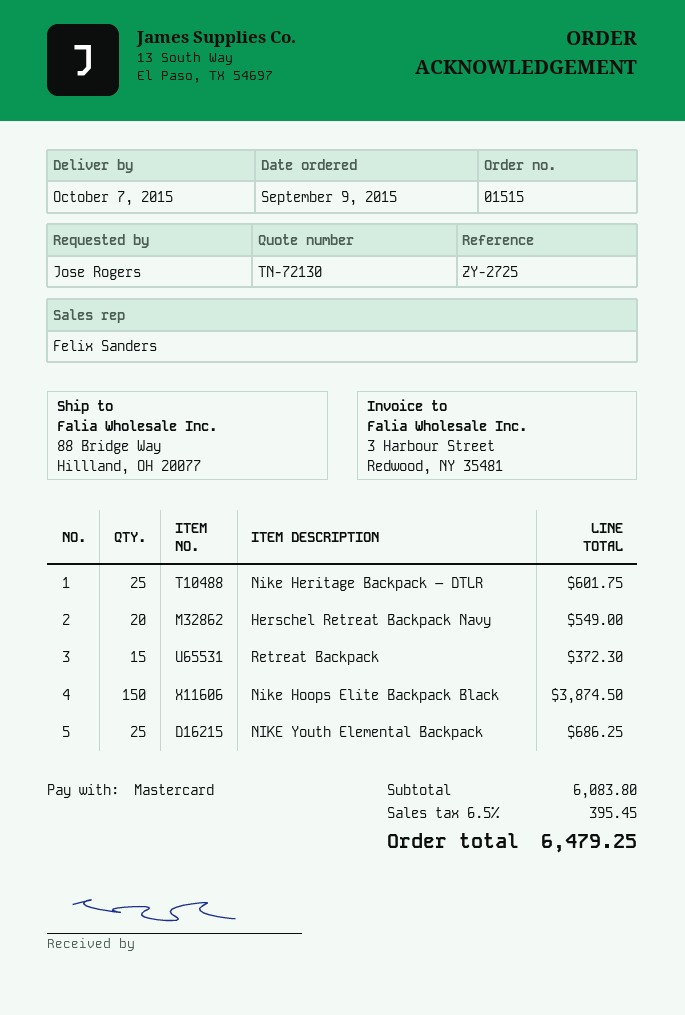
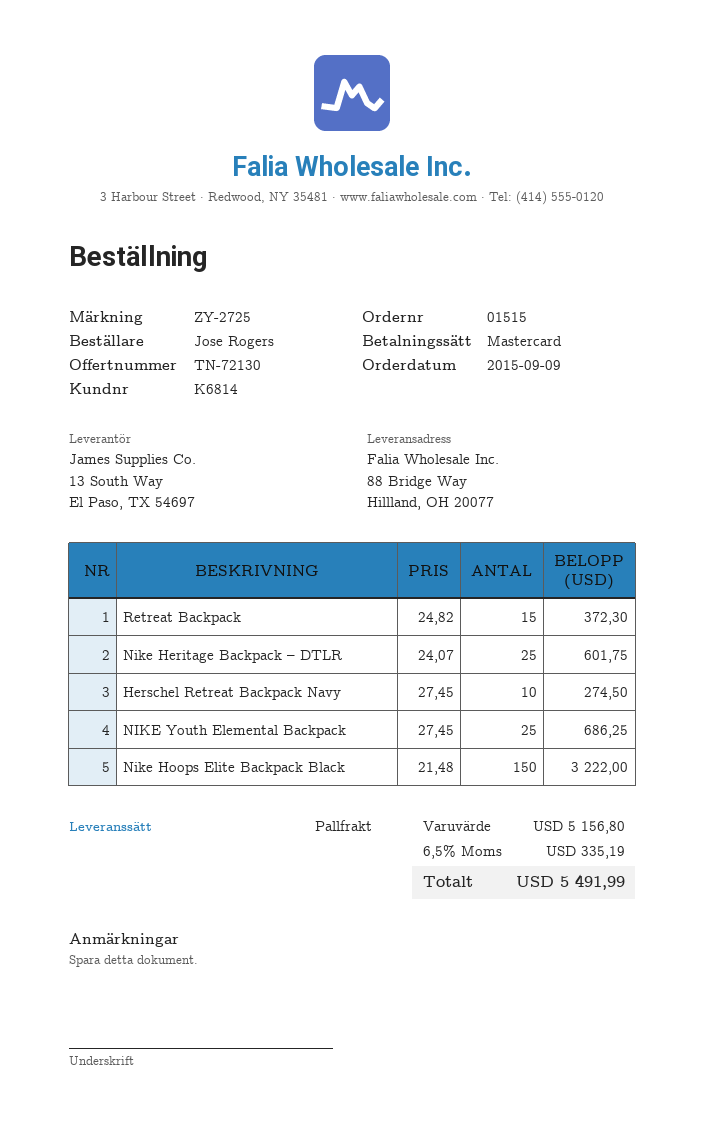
Herschel Retreat Backpack Navy: 20 for 549.00 -> 10 for 274.50
Nike Hoops Elite Backpack Black: 150 for 3874.50 -> 150 for 3222.00
subtotal: 6083.80 -> 5156.80
tax: 6.5% = 395.45 -> 6.5% = 335.19
total: 6479.25 -> 5491.99

